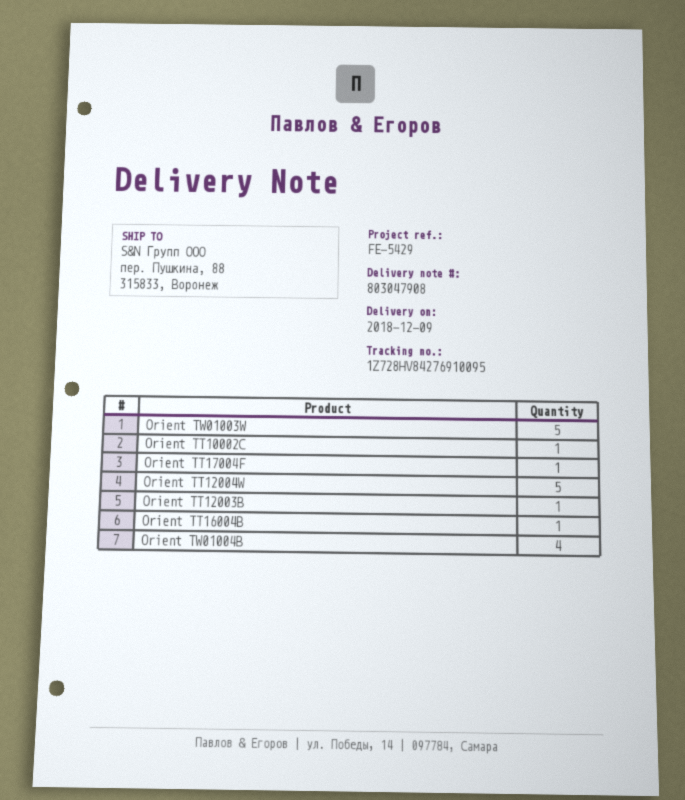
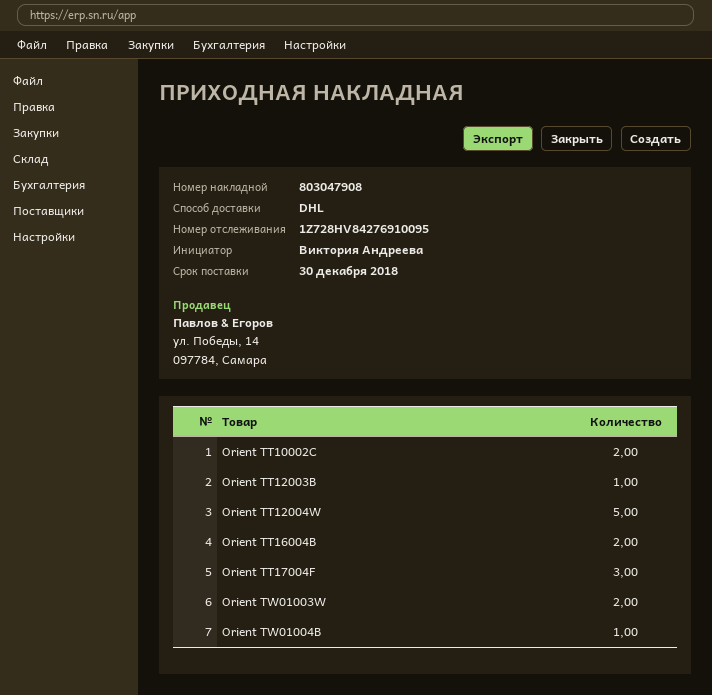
delivery date: 2018-12-09 -> 2018-12-30
Orient TW01003W: 5 -> 2
Orient TT10002C: 1 -> 2
Orient TT17004F: 1 -> 3
Orient TT16004B: 1 -> 2
Orient TW01004B: 4 -> 1

